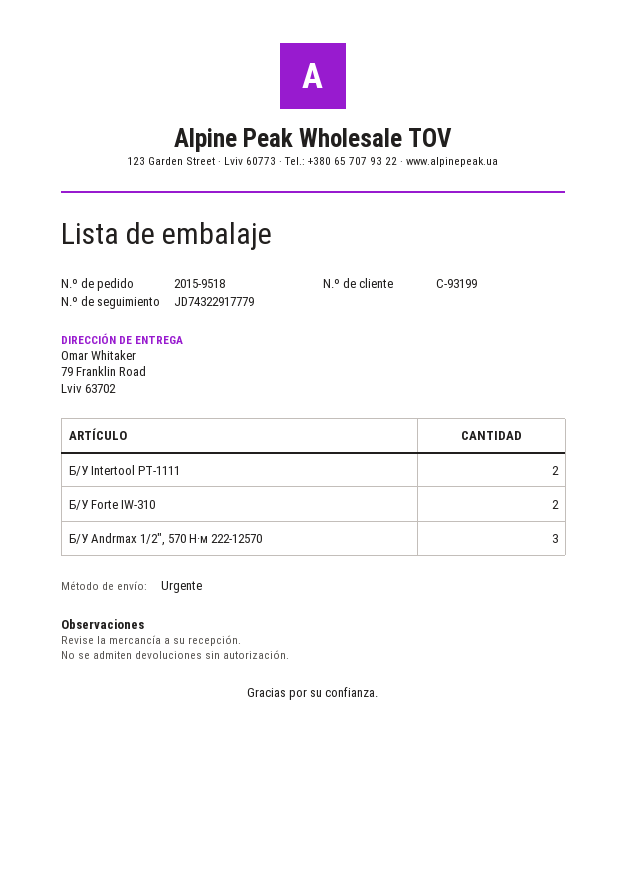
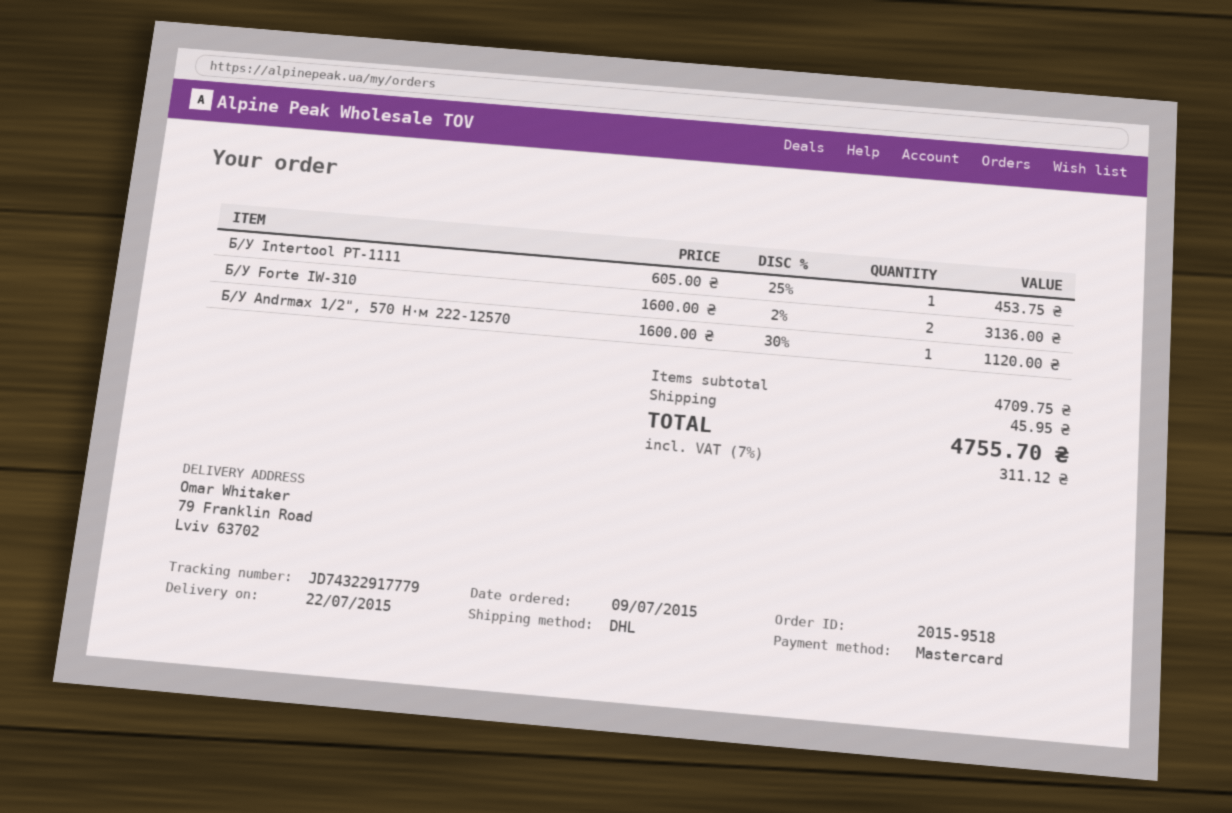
shipping method: express -> DHL
Б/У Intertool PT-1111: 2 -> 1
Б/У Andrmax 1/2", 570 Н·м 222-12570: 3 -> 1

